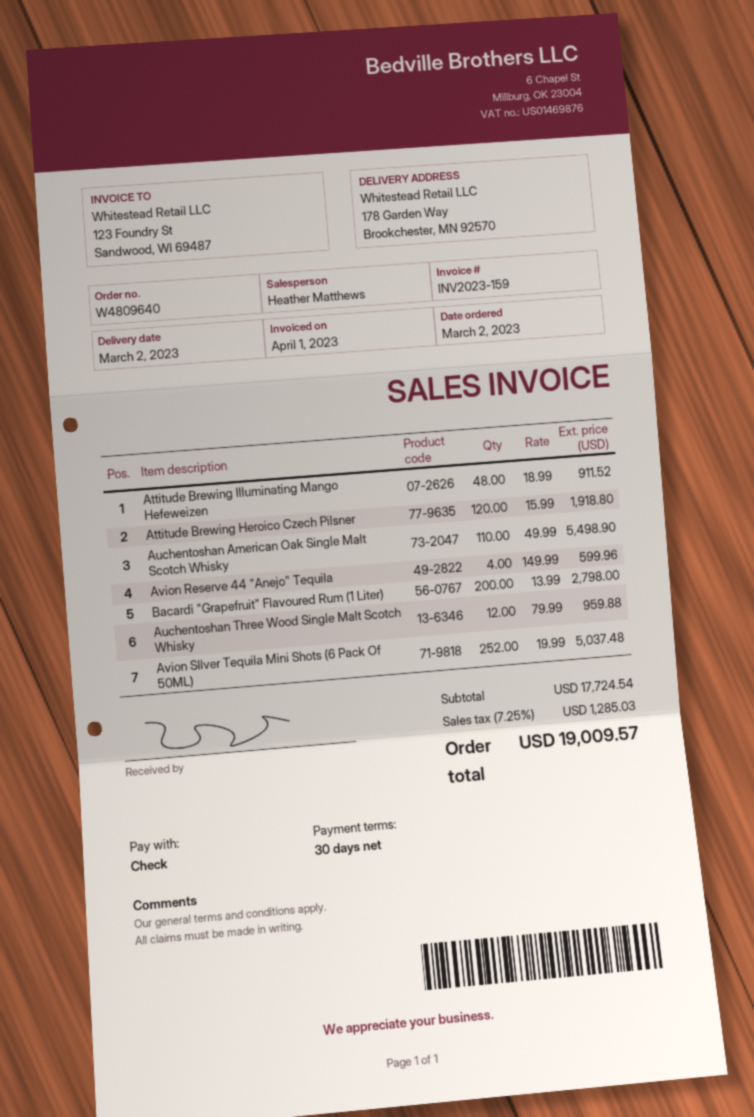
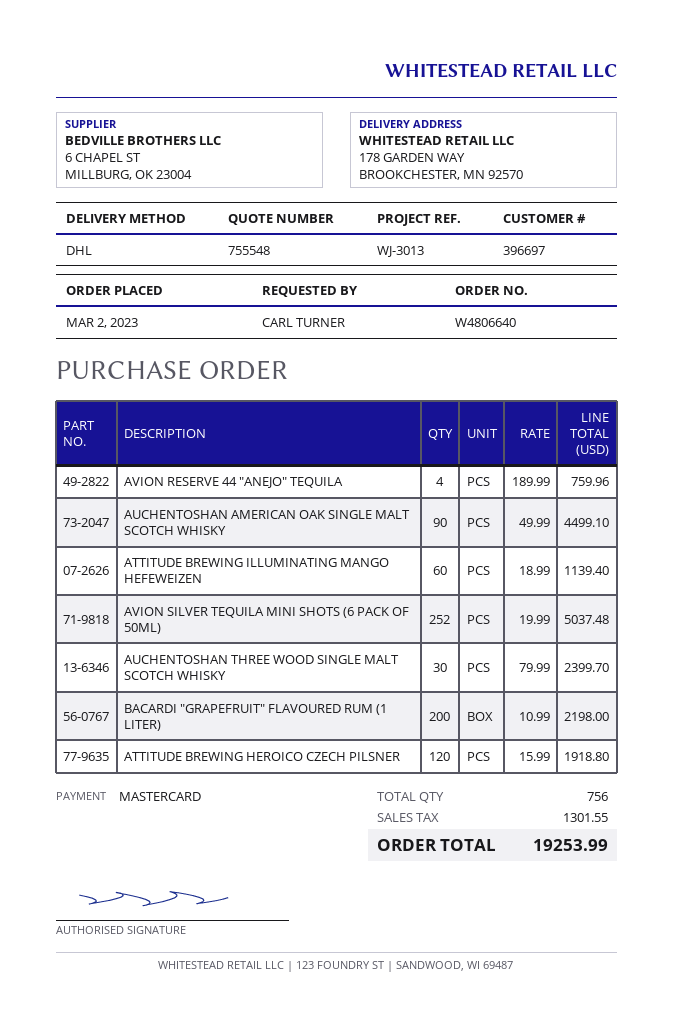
order number: W4809640 -> W4806640
payment method: cheque -> Mastercard
Attitude Brewing Illuminating Mango Hefeweizen: 48 x 18.99 = 911.52 -> 60 x 18.99 = 1139.40
Auchentoshan American Oak Single Malt Scotch Whisky: 110 x 49.99 = 5498.90 -> 90 x 49.99 = 4499.10
Avion Reserve 44 "Anejo" Tequila: 4 x 149.99 = 599.96 -> 4 x 189.99 = 759.96
Bacardi "Grapefruit" Flavoured Rum (1 Liter): 200 x 13.99 = 2798.00 -> 200 x 10.99 = 2198.00
Auchentoshan Three Wood Single Malt Scotch Whisky: 12 x 79.99 = 959.88 -> 30 x 79.99 = 2399.70
tax: 1285.03 -> 1301.55
total: 19009.57 -> 19253.99

